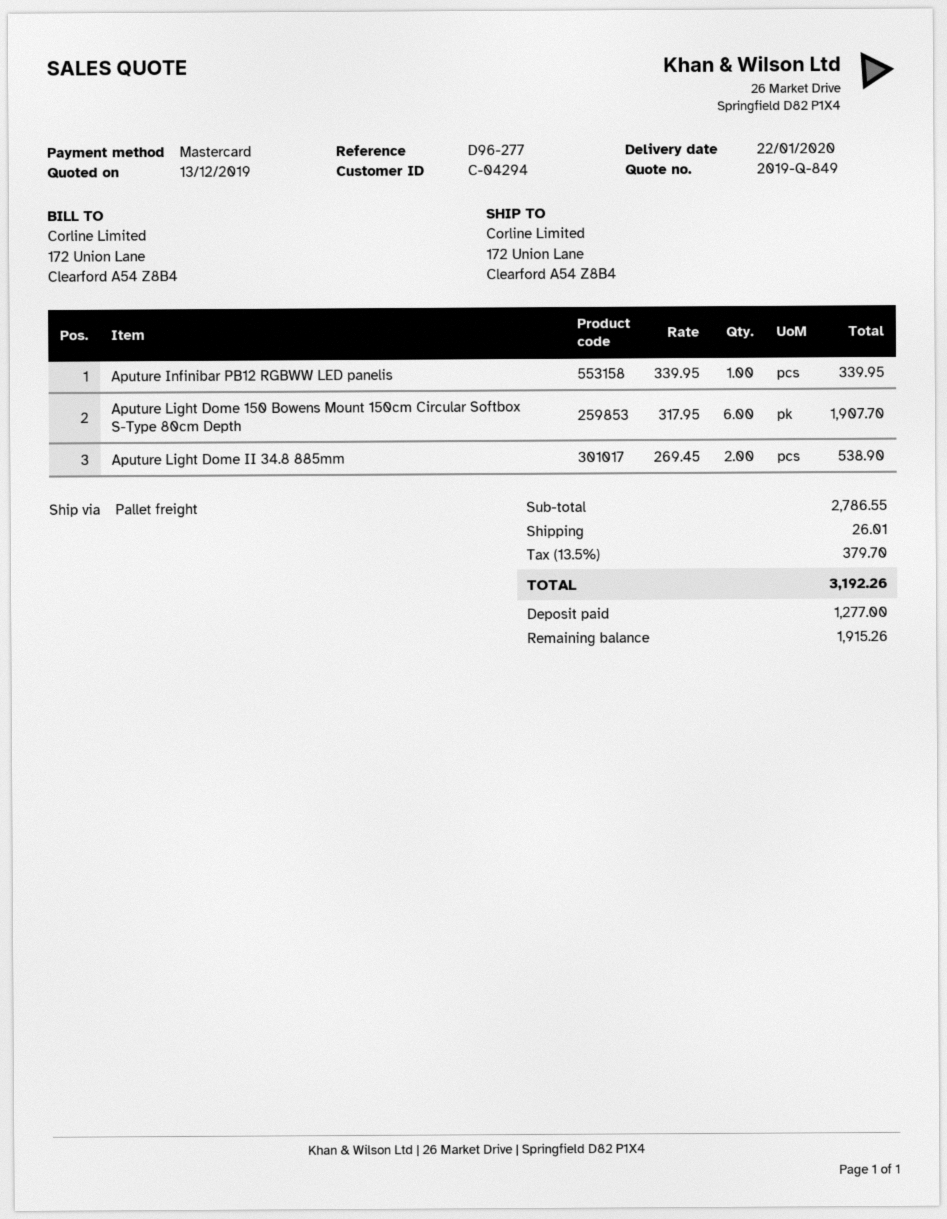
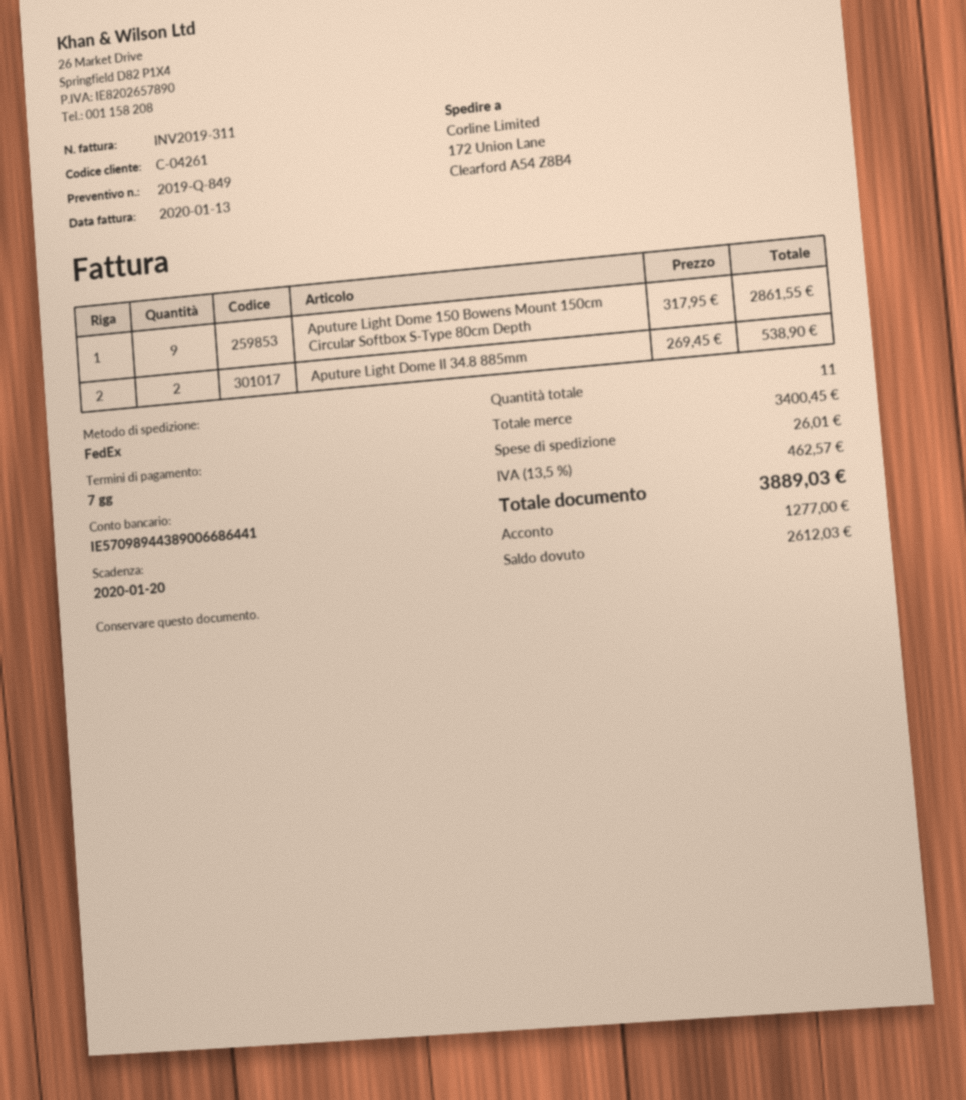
customer number: C-04294 -> C-04261
shipping method: pallet freight -> FedEx
Aputure Infinibar PB12 RGBWW LED panelis: 1 x 339.95 = 339.95 -> none
Aputure Light Dome 150 Bowens Mount 150cm Circular Softbox S-Type 80cm Depth: 6 x 317.95 = 1907.70 -> 9 x 317.95 = 2861.55
subtotal: 2786.55 -> 3400.45
tax: 13.5% = 379.70 -> 13.5% = 462.57
total: 3192.26 -> 3889.03
balance: 1915.26 -> 2612.03

